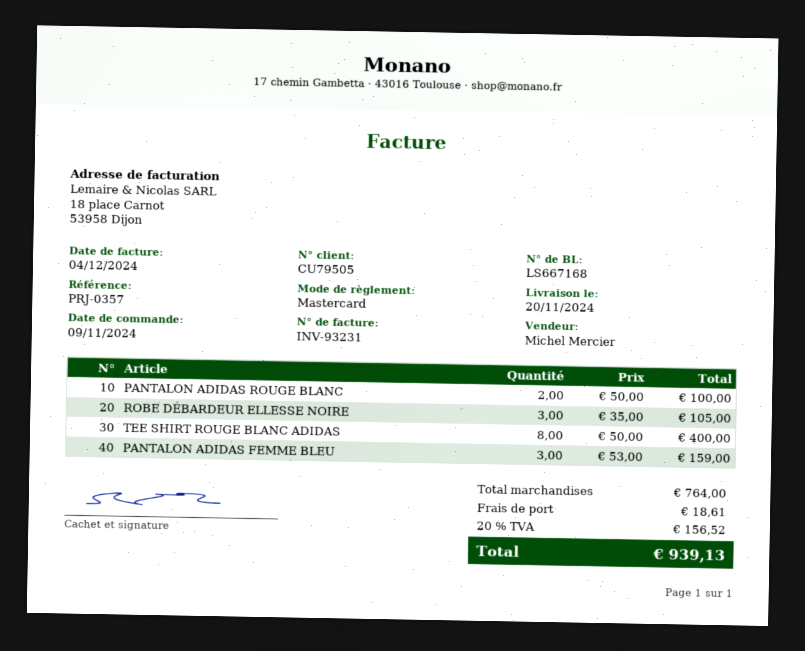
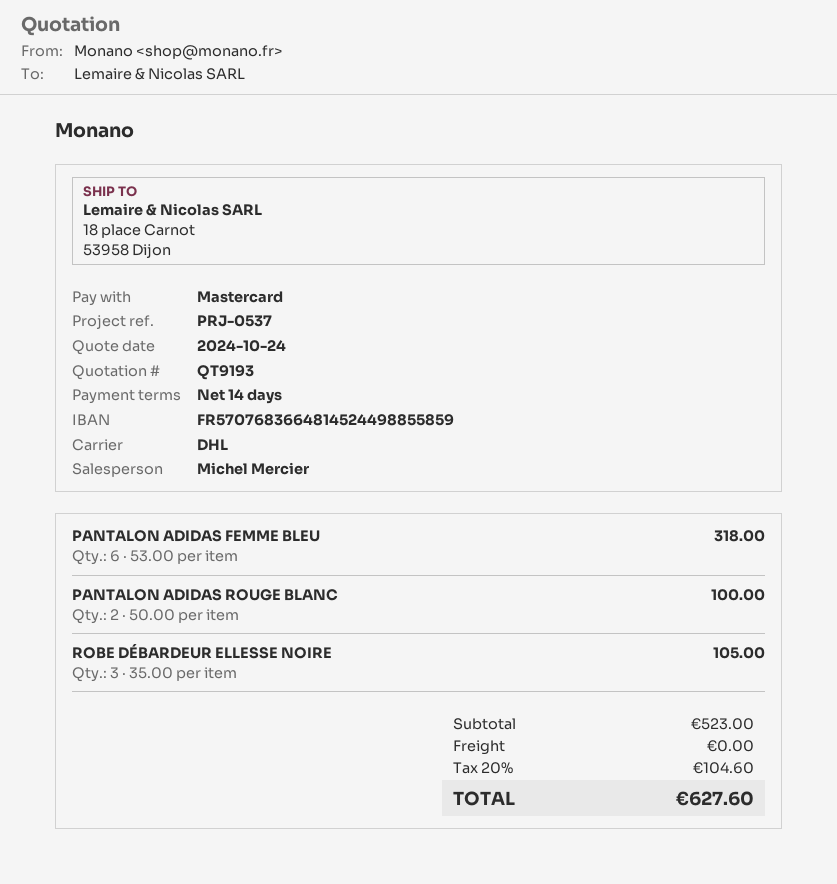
reference: PRJ-0357 -> PRJ-0537
TEE SHIRT ROUGE BLANC ADIDAS: 8 x 50.00 = 400.00 -> none
PANTALON ADIDAS FEMME BLEU: 3 x 53.00 = 159.00 -> 6 x 53.00 = 318.00
subtotal: 764.00 -> 523.00
shipping: 18.61 -> 0.00
tax: 20% = 156.52 -> 20% = 104.60
total: 939.13 -> 627.60

